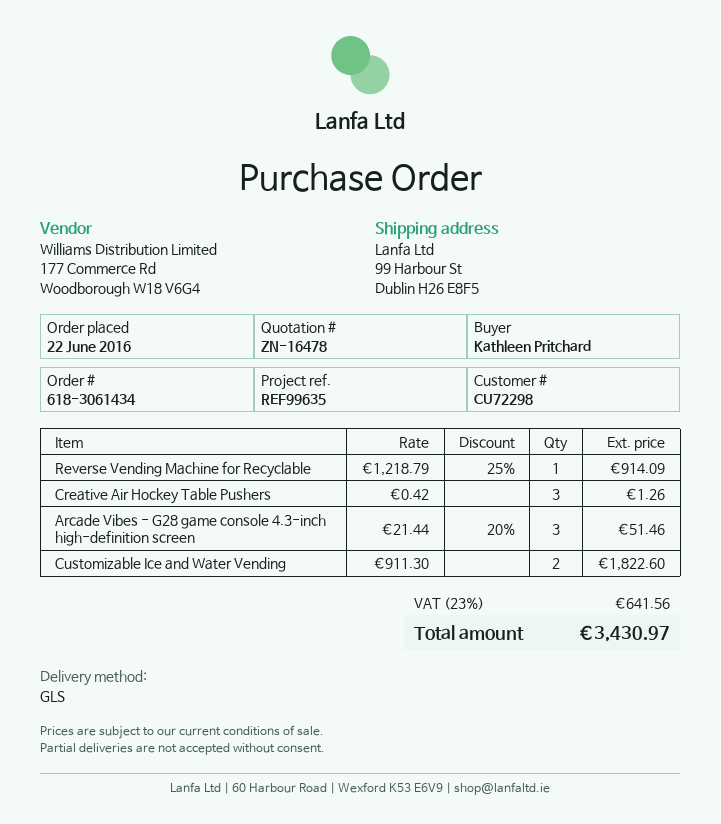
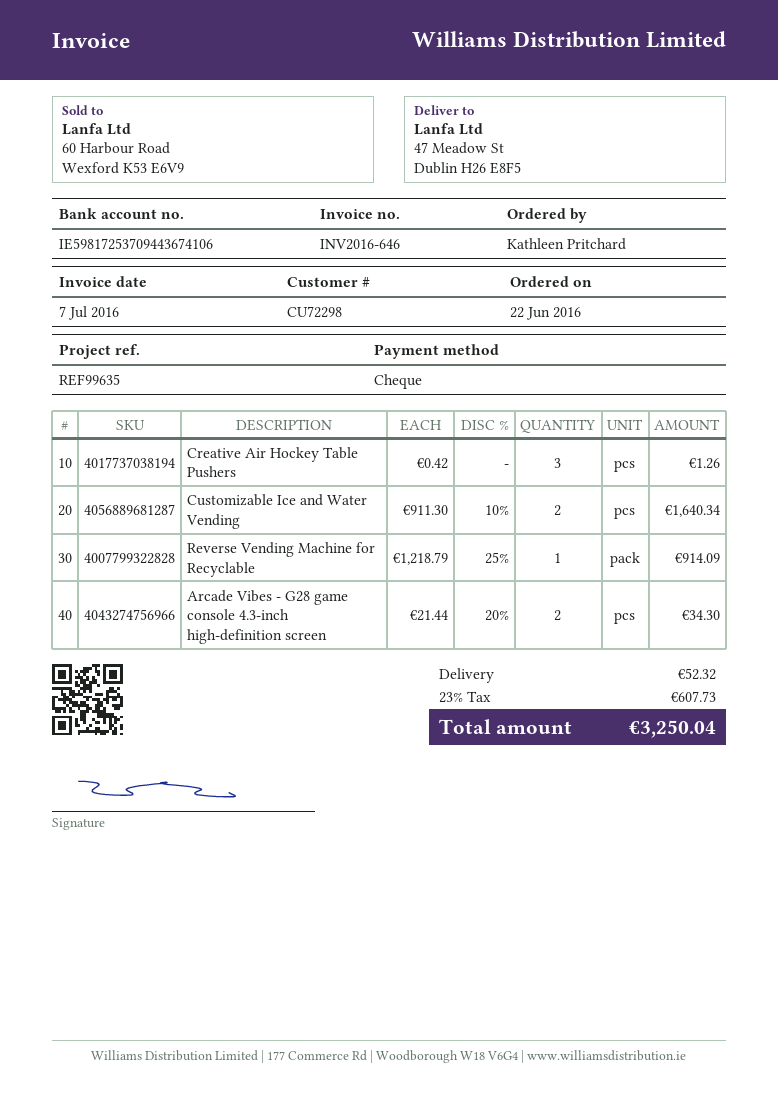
ship to: 99 Harbour St, Dublin H26 E8F5 -> 47 Meadow St, Dublin H26 E8F5
Arcade Vibes - G28 game console 4.3-inch high-definition screen: 3 x 21.44 - 20% = 51.46 -> 2 x 21.44 - 20% = 34.30
Customizable Ice and Water Vending: 2 x 911.30 = 1822.60 -> 2 x 911.30 - 10% = 1640.34
shipping: none -> 52.32
tax: 23% = 641.56 -> 23% = 607.73
total: 3430.97 -> 3250.04

